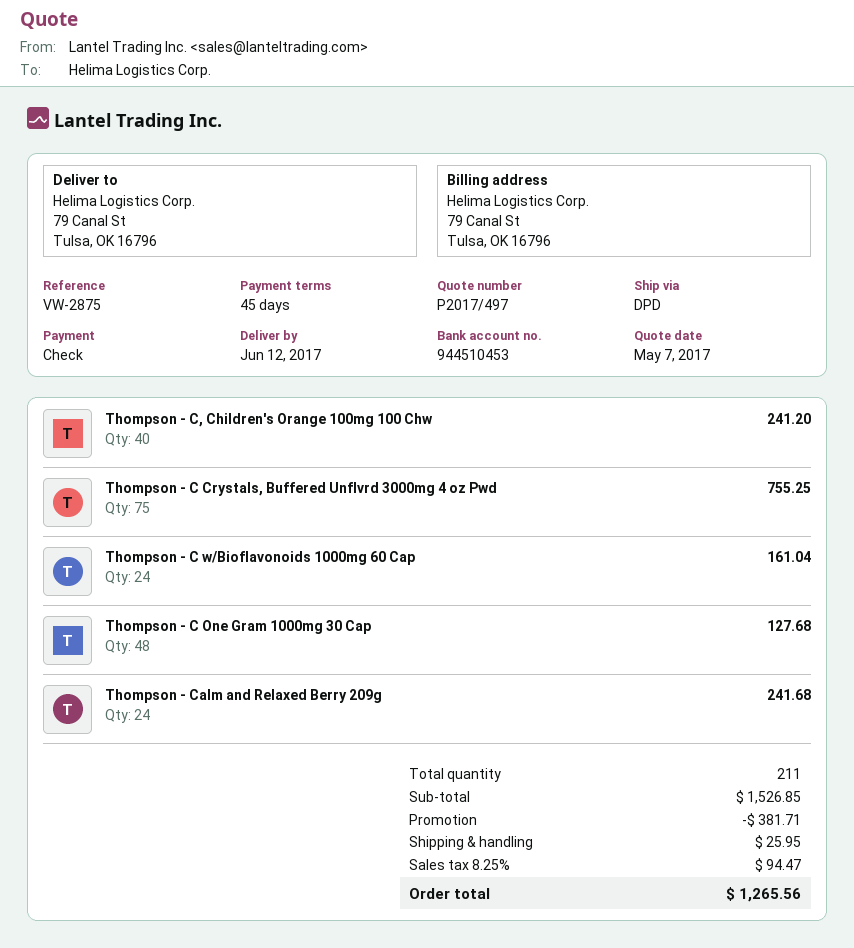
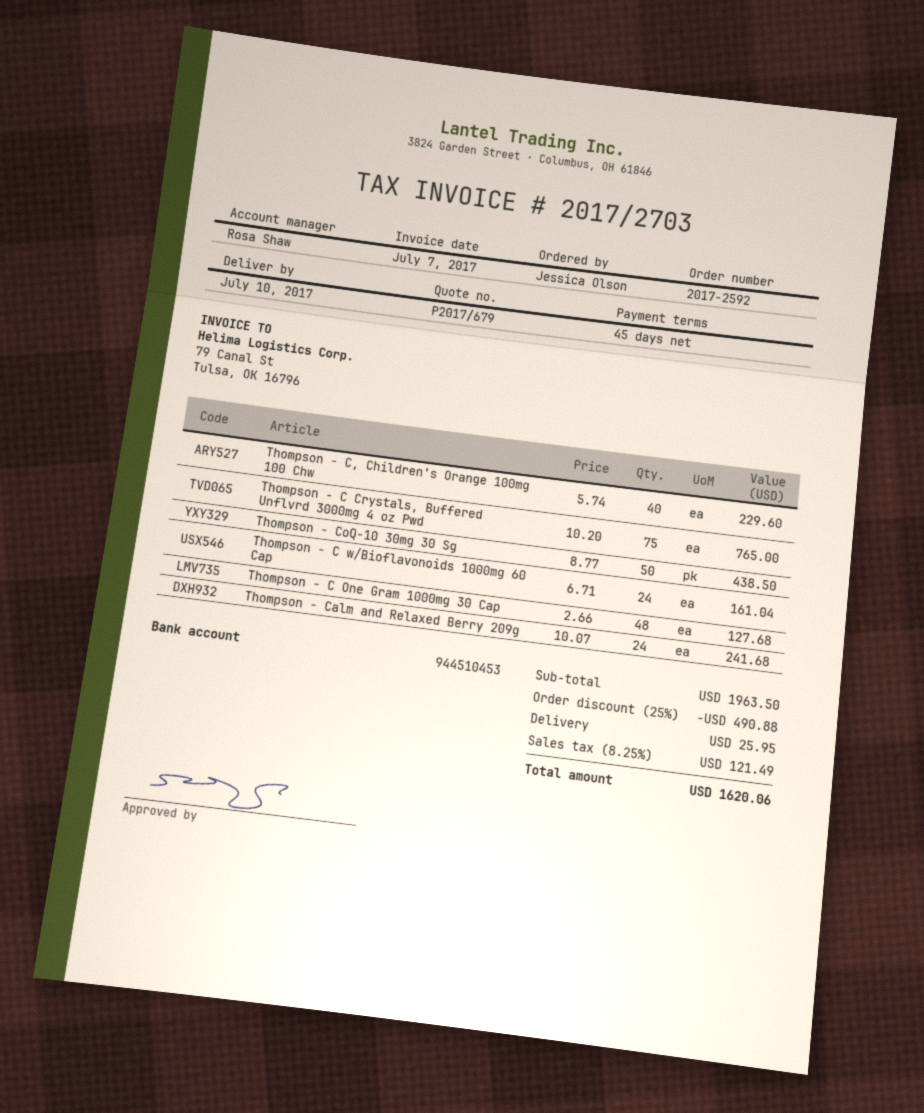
quote number: P2017/497 -> P2017/679
delivery date: 2017-06-12 -> 2017-07-10
Thompson - C, Children's Orange 100mg 100 Chw: 40 for 241.20 -> 40 for 229.60
Thompson - C Crystals, Buffered Unflvrd 3000mg 4 oz Pwd: 75 for 755.25 -> 75 for 765.00
Thompson - CoQ-10 30mg 30 Sg: none -> 50 for 438.50
subtotal: 1526.85 -> 1963.50
discount: 381.71 -> 490.88
tax: 8.25% = 94.47 -> 8.25% = 121.49
total: 1265.56 -> 1620.06

